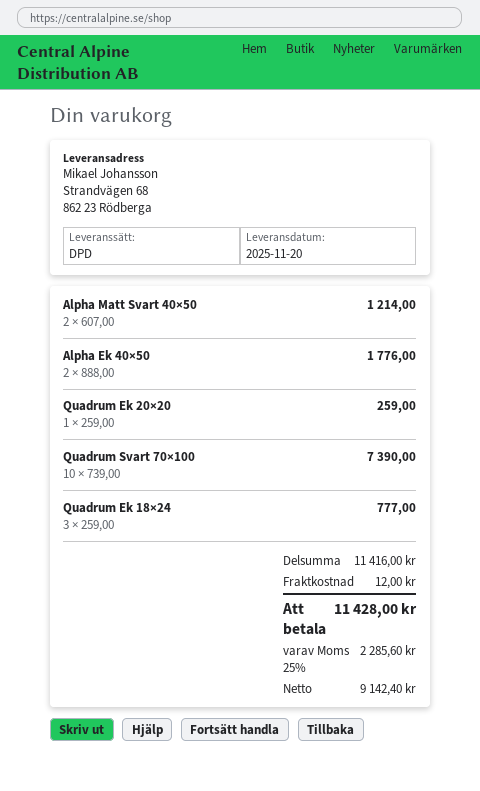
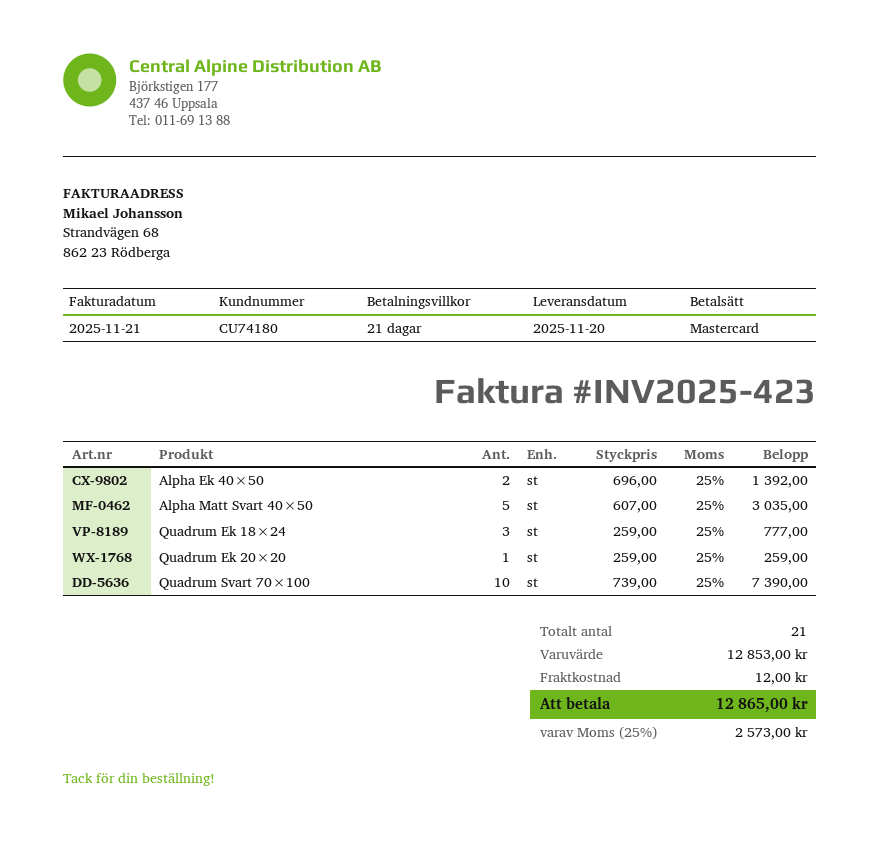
Alpha Matt Svart 40×50: 2 x 607.00 = 1214.00 -> 5 x 607.00 = 3035.00
Alpha Ek 40×50: 2 x 888.00 = 1776.00 -> 2 x 696.00 = 1392.00
subtotal: 11416.00 -> 12853.00
tax: 25% = 2285.60 -> 25% = 2573.00
total: 11428.00 -> 12865.00

